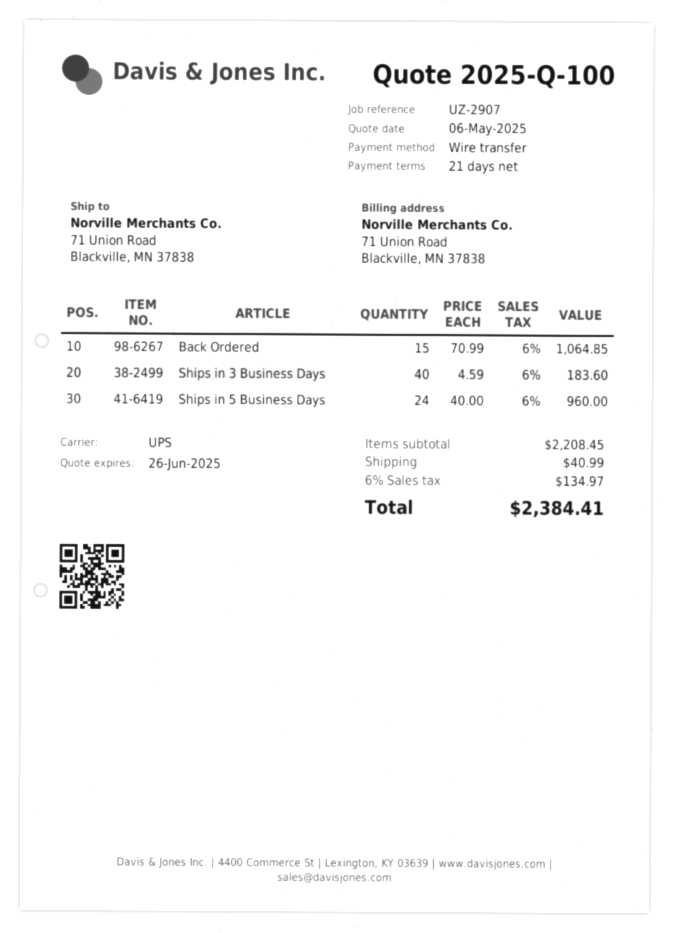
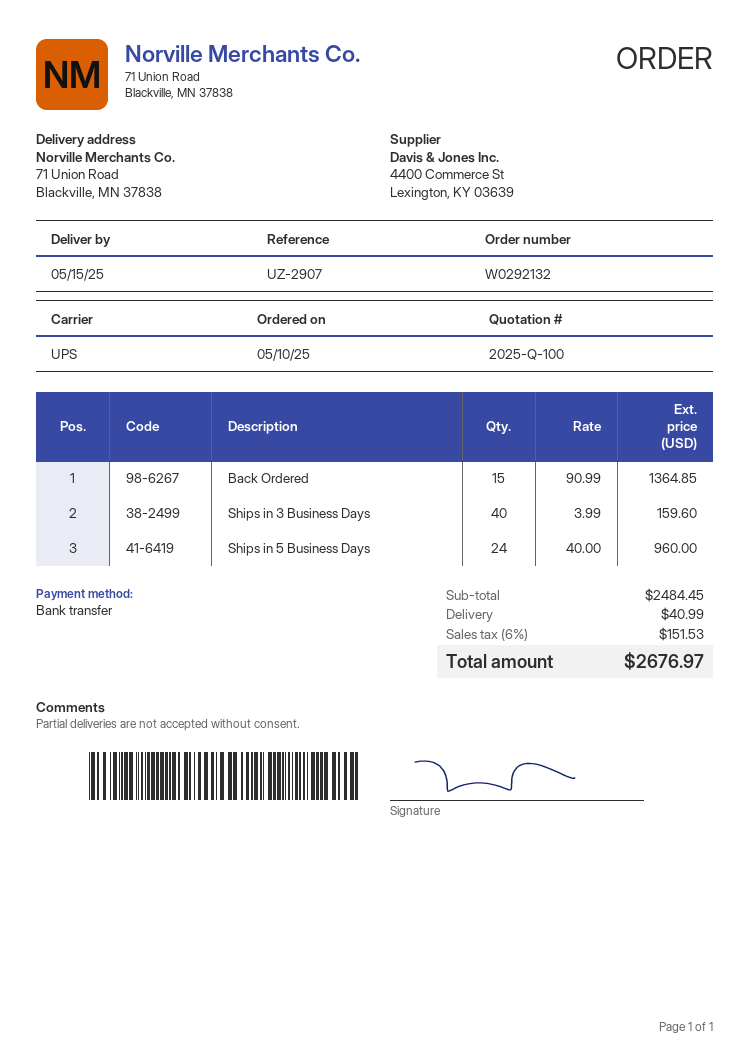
Back Ordered: 15 x 70.99 = 1064.85 -> 15 x 90.99 = 1364.85
Ships in 3 Business Days: 40 x 4.59 = 183.60 -> 40 x 3.99 = 159.60
subtotal: 2208.45 -> 2484.45
tax: 6% = 134.97 -> 6% = 151.53
total: 2384.41 -> 2676.97

